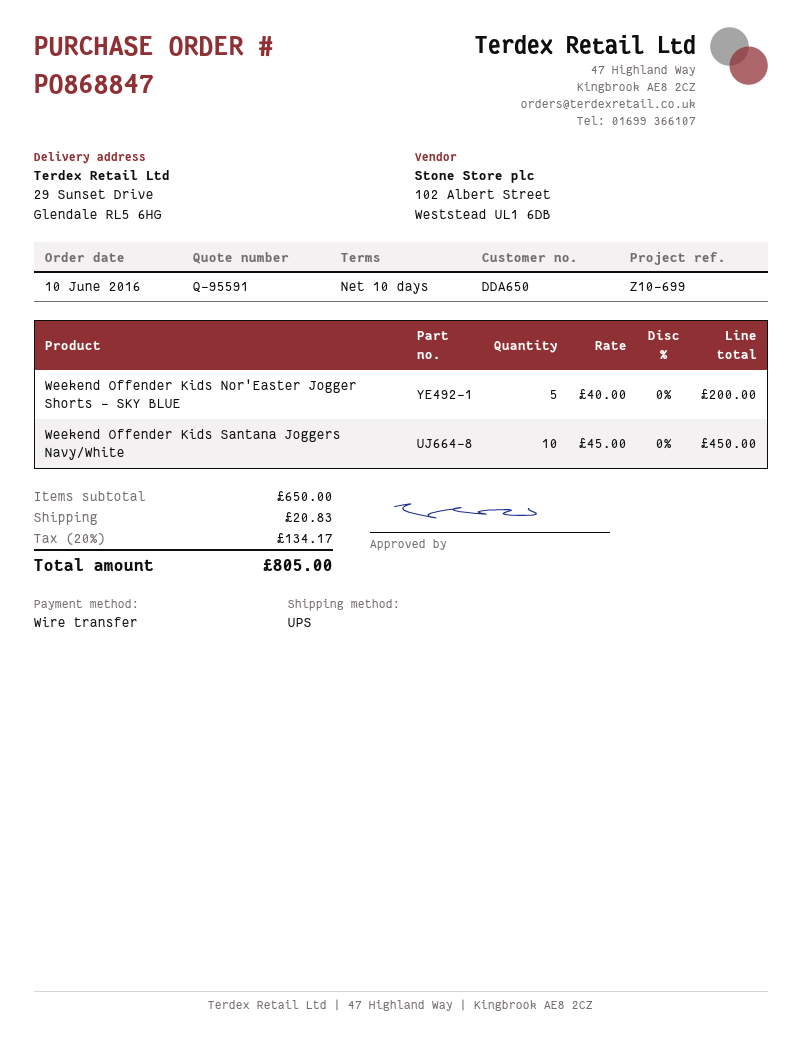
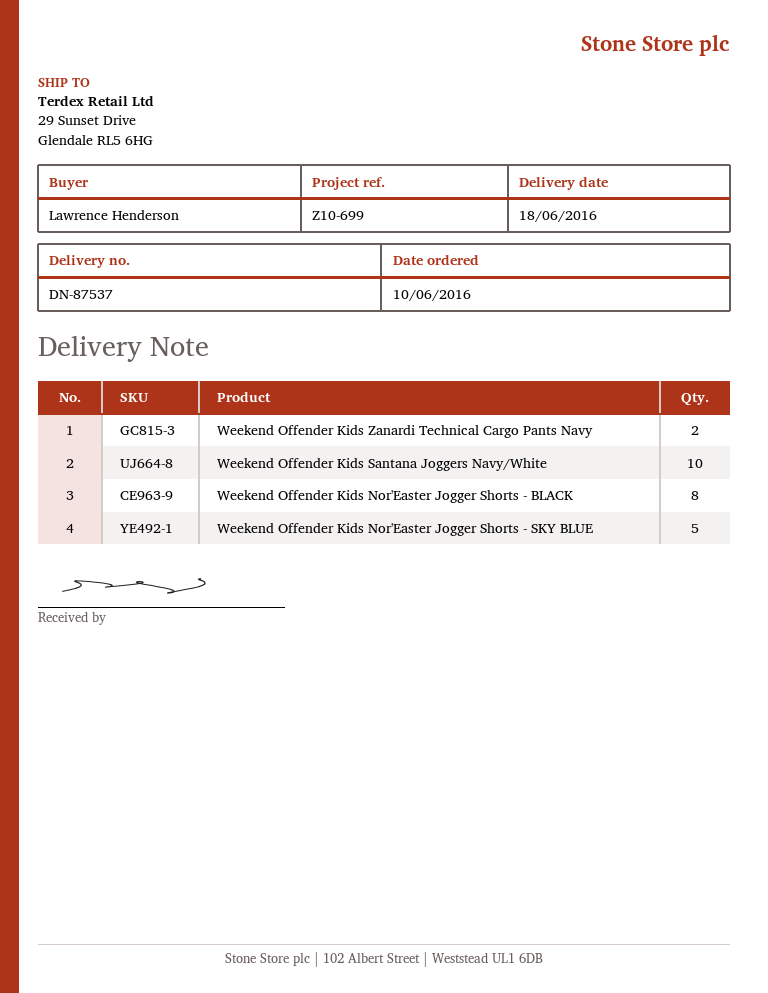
Weekend Offender Kids Zanardi Technical Cargo Pants Navy: none -> 2
Weekend Offender Kids Nor'Easter Jogger Shorts - BLACK: none -> 8

